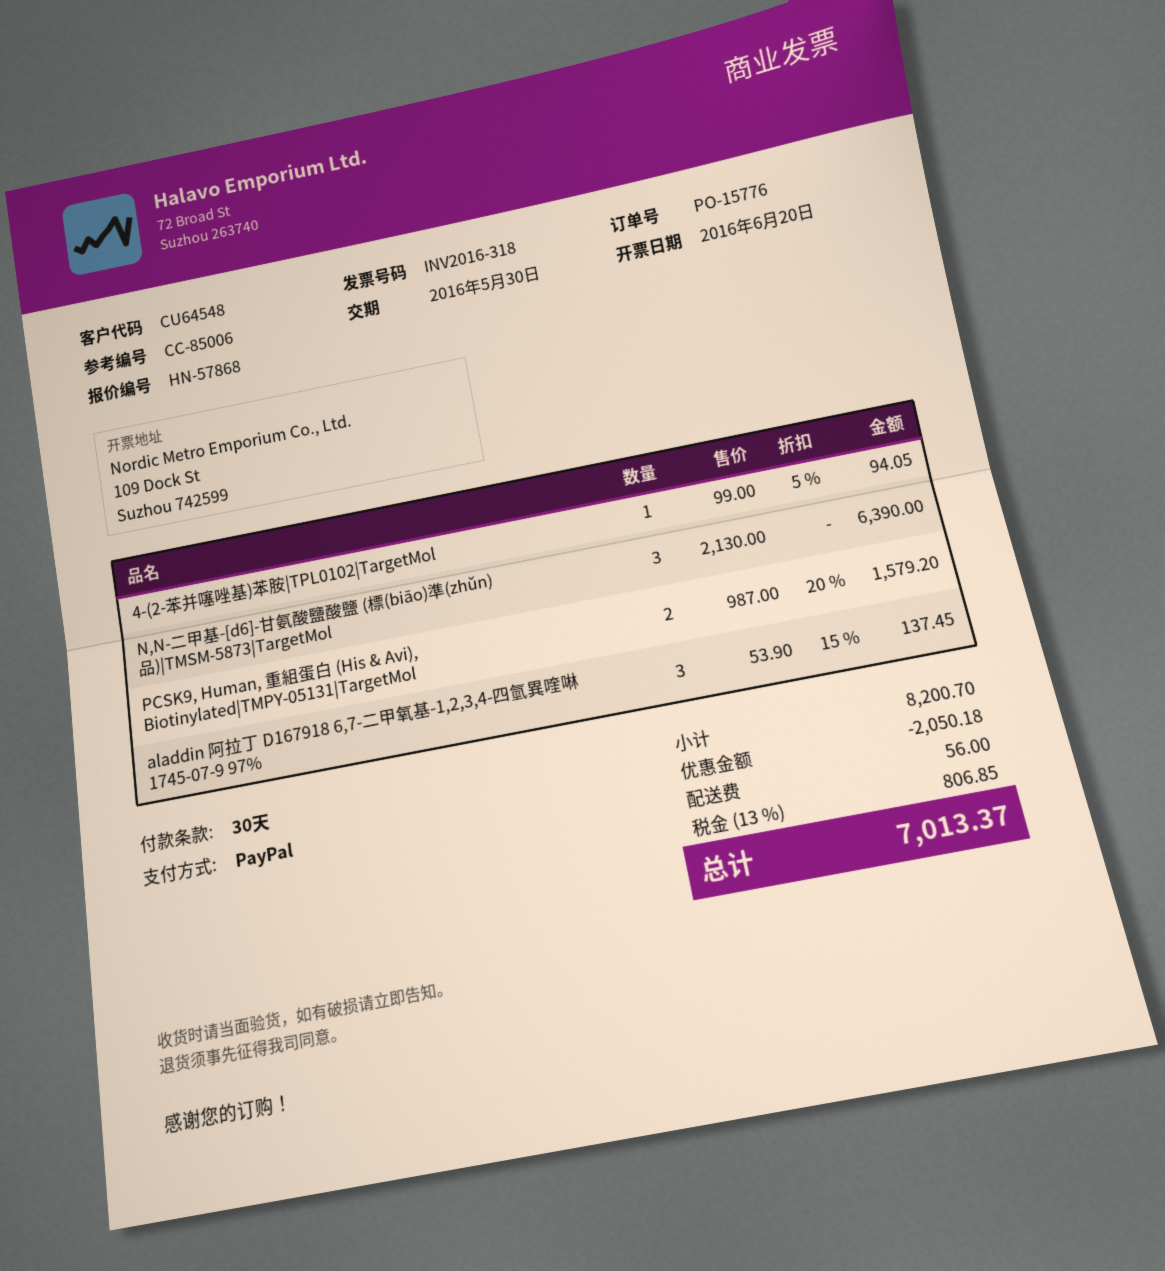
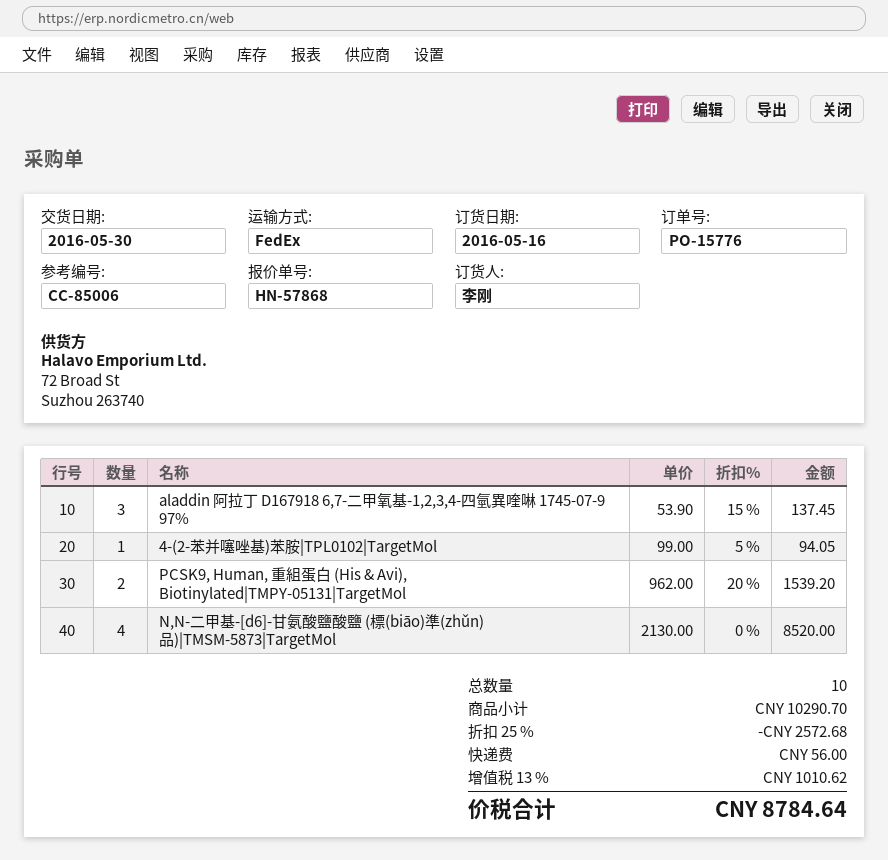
N,N-二甲基-[d6]-甘氨酸鹽酸鹽 (標(biāo)準(zhǔn)品)|TMSM-5873|TargetMol: 3 x 2130.00 = 6390.00 -> 4 x 2130.00 = 8520.00
PCSK9, Human, 重組蛋白 (His & Avi), Biotinylated|TMPY-05131|TargetMol: 2 x 987.00 - 20% = 1579.20 -> 2 x 962.00 - 20% = 1539.20
subtotal: 8200.70 -> 10290.70
discount: 2050.18 -> 2572.68
tax: 13% = 806.85 -> 13% = 1010.62
total: 7013.37 -> 8784.64

